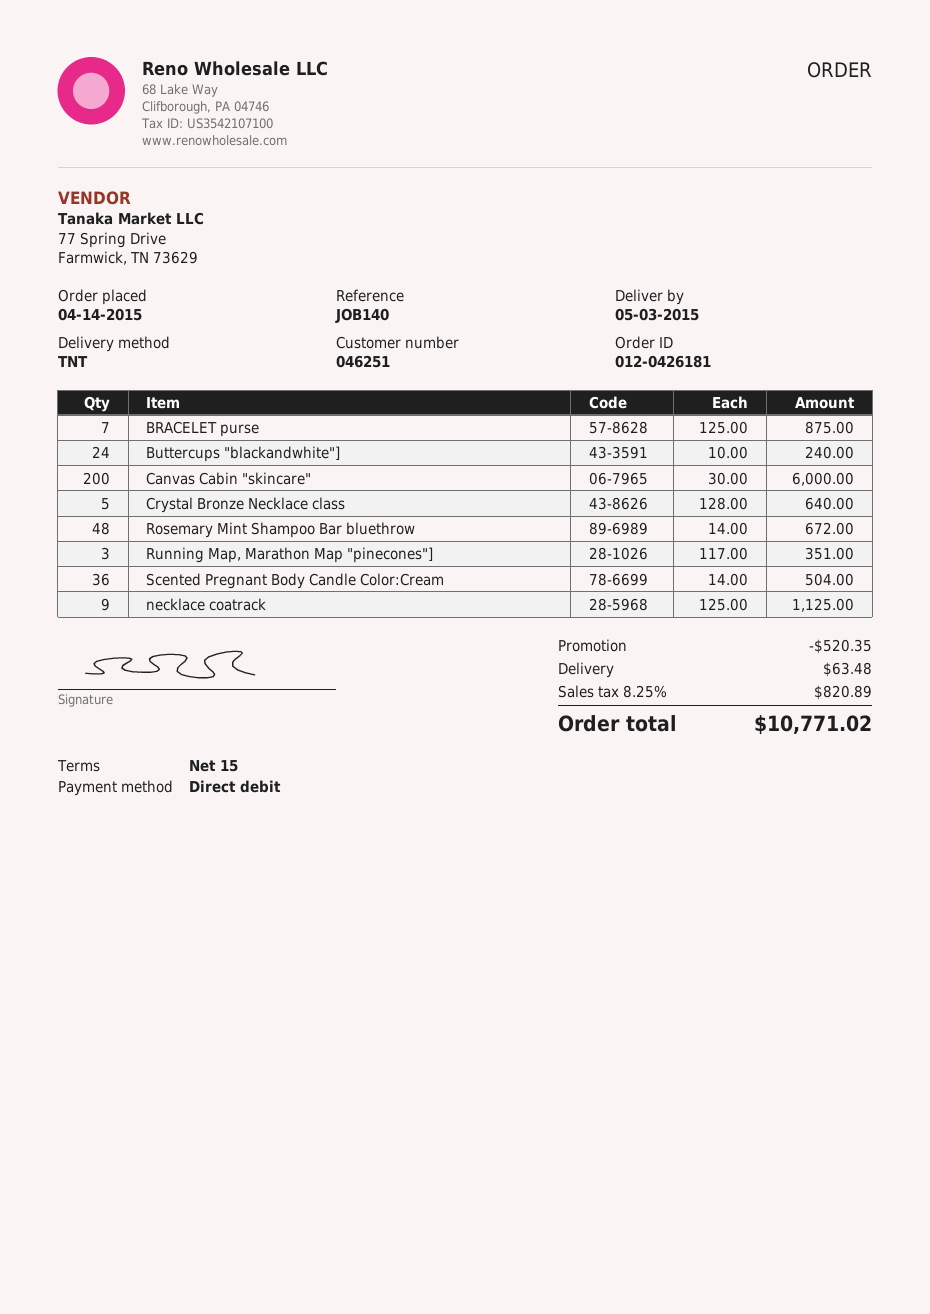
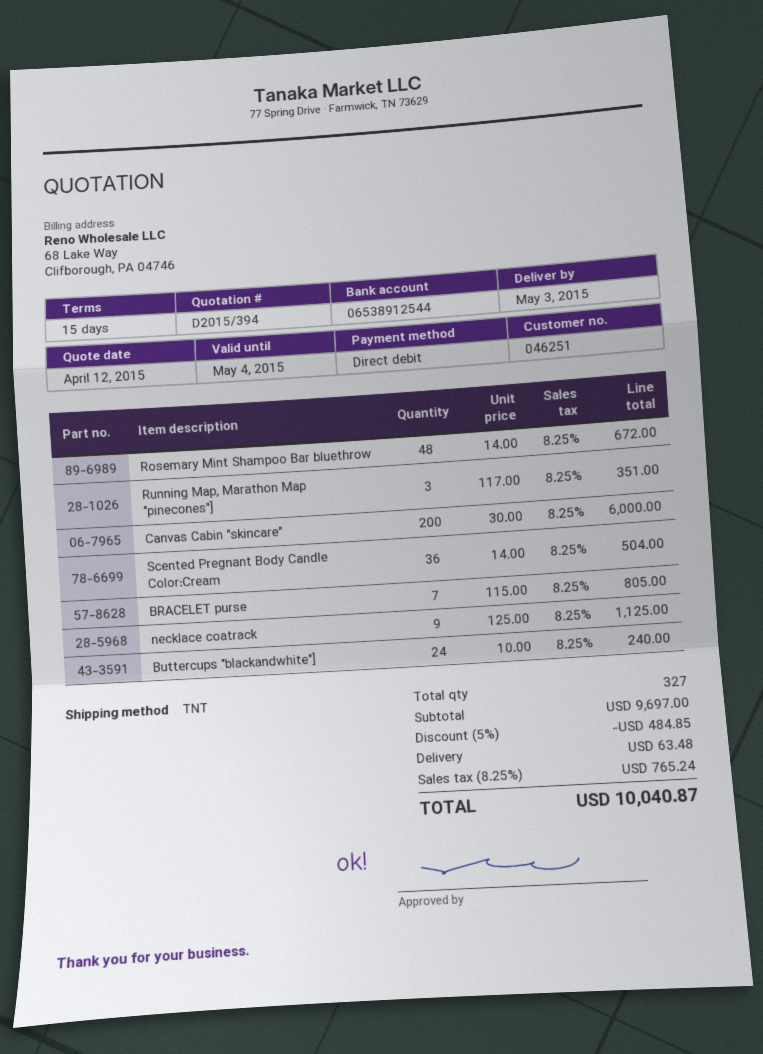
BRACELET purse: 7 x 125.00 = 875.00 -> 7 x 115.00 = 805.00
Crystal Bronze Necklace class: 5 x 128.00 = 640.00 -> none
discount: 520.35 -> 484.85
tax: 8.25% = 820.89 -> 8.25% = 765.24
total: 10771.02 -> 10040.87

